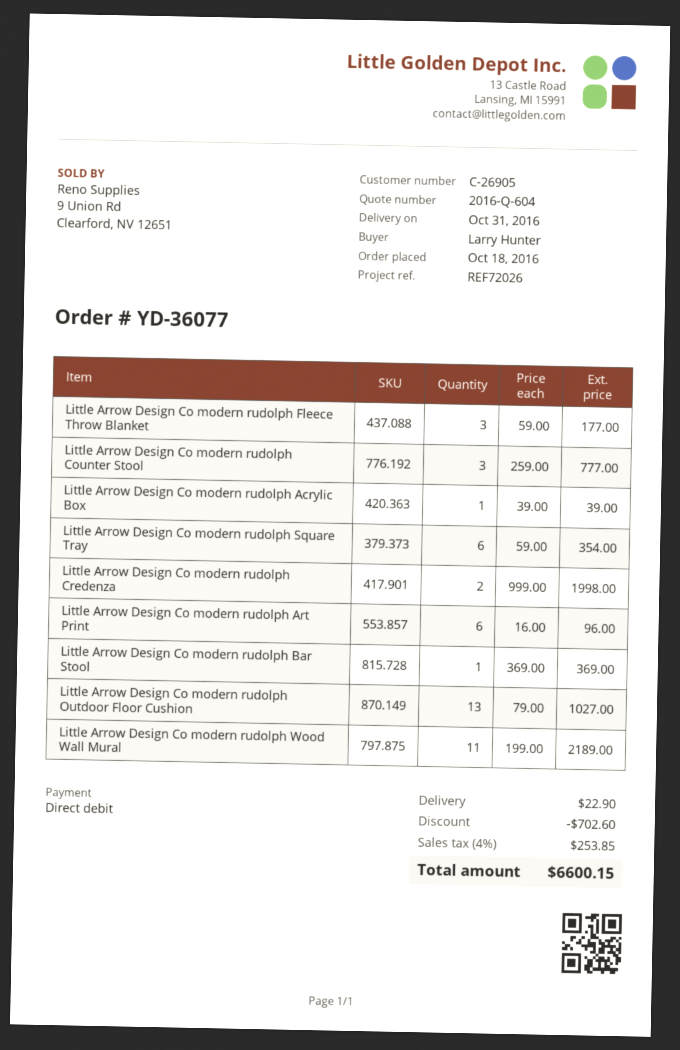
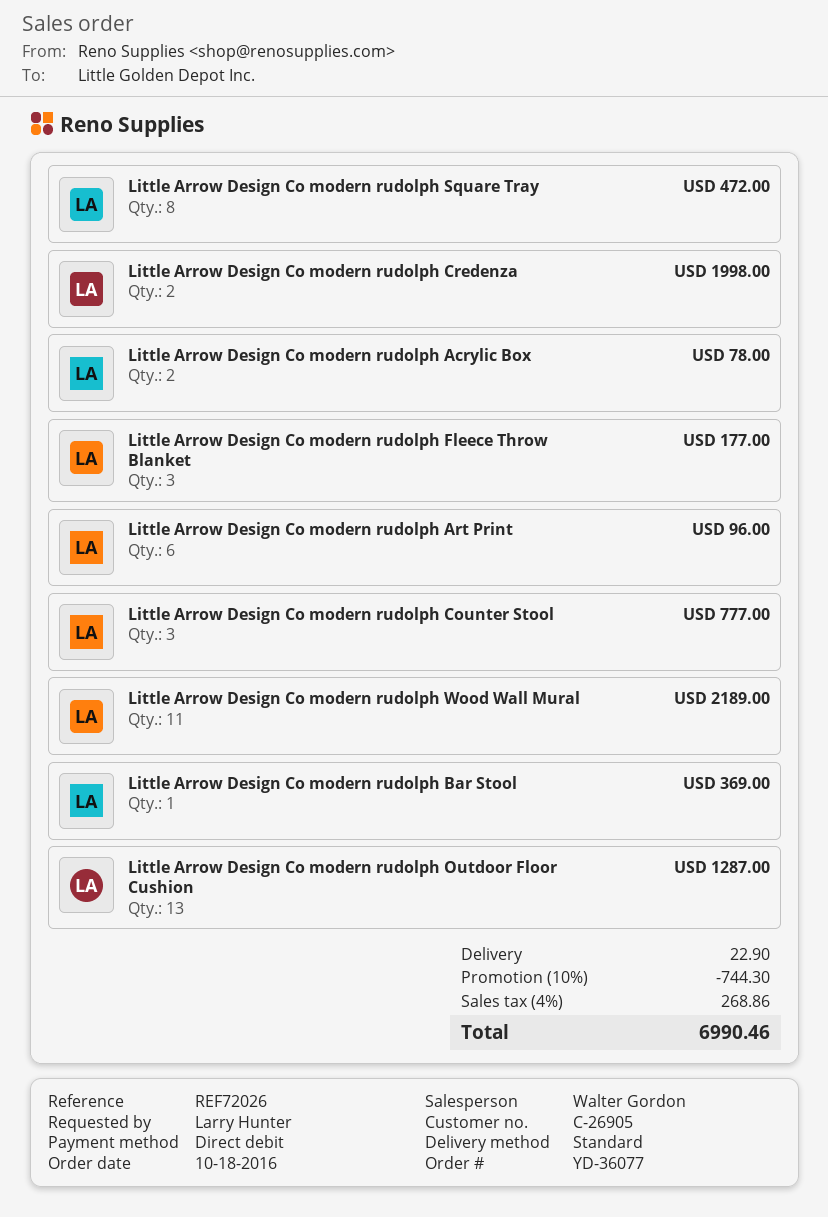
Little Arrow Design Co modern rudolph Acrylic Box: 1 for 39.00 -> 2 for 78.00
Little Arrow Design Co modern rudolph Square Tray: 6 for 354.00 -> 8 for 472.00
Little Arrow Design Co modern rudolph Outdoor Floor Cushion: 13 for 1027.00 -> 13 for 1287.00
discount: 702.60 -> 744.30
tax: 4% = 253.85 -> 4% = 268.86
total: 6600.15 -> 6990.46

